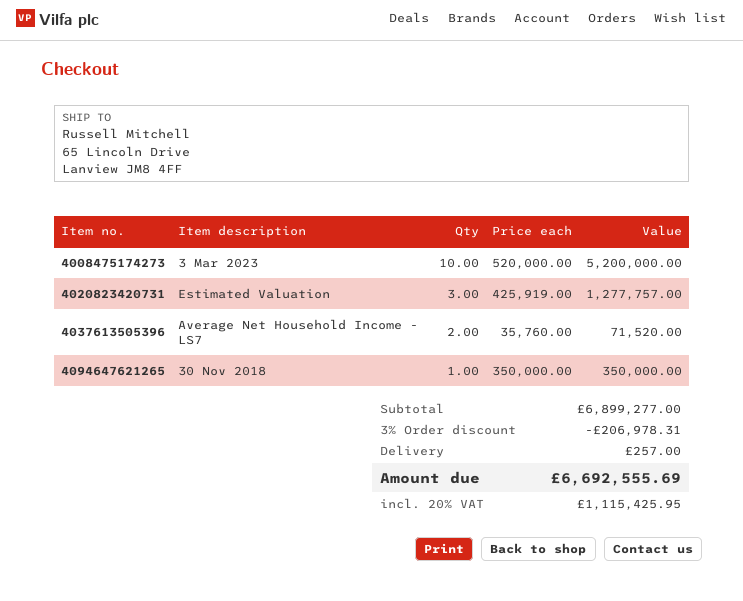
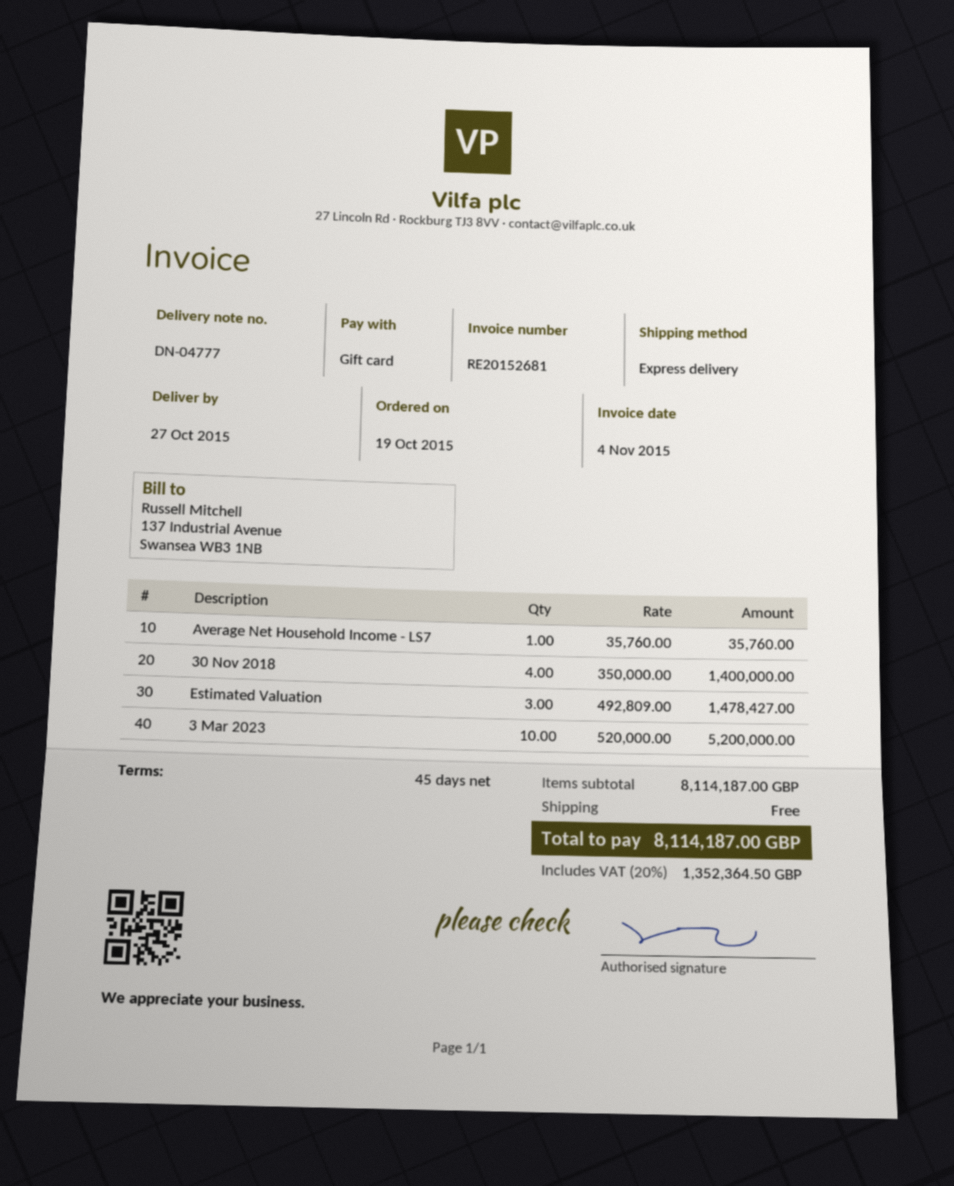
Estimated Valuation: 3 x 425919.00 = 1277757.00 -> 3 x 492809.00 = 1478427.00
Average Net Household Income - LS7: 2 x 35760.00 = 71520.00 -> 1 x 35760.00 = 35760.00
30 Nov 2018: 1 x 350000.00 = 350000.00 -> 4 x 350000.00 = 1400000.00
subtotal: 6899277.00 -> 8114187.00
discount: 3% = 206978.31 -> none
shipping: 257.00 -> 0.00
tax: 20% = 1115425.95 -> 20% = 1352364.50
total: 6692555.69 -> 8114187.00

